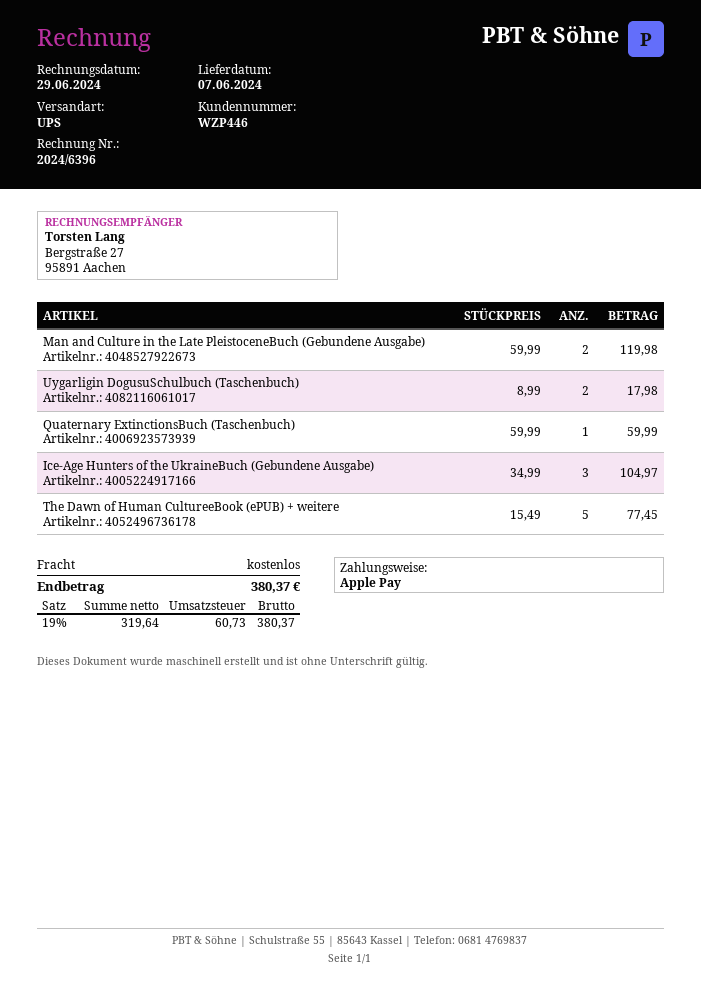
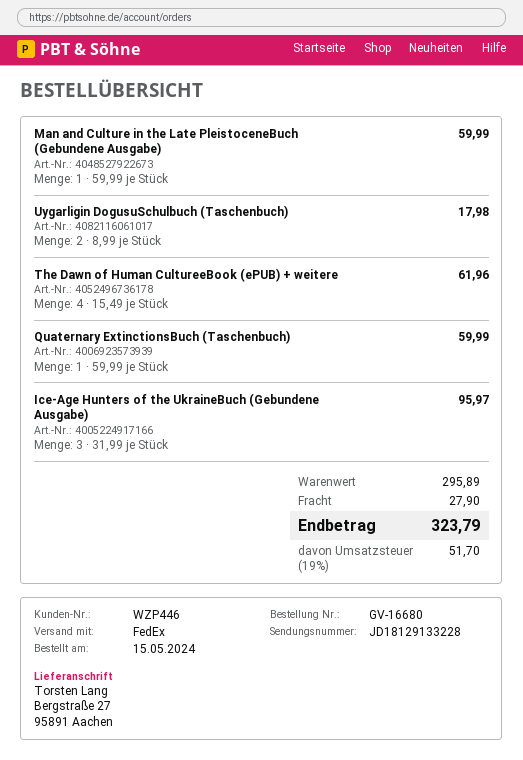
shipping method: UPS -> FedEx
Man and Culture in the Late PleistoceneBuch (Gebundene Ausgabe): 2 x 59.99 = 119.98 -> 1 x 59.99 = 59.99
Ice-Age Hunters of the UkraineBuch (Gebundene Ausgabe): 3 x 34.99 = 104.97 -> 3 x 31.99 = 95.97
The Dawn of Human CultureeBook (ePUB) + weitere: 5 x 15.49 = 77.45 -> 4 x 15.49 = 61.96
shipping: 0.00 -> 27.90
tax: 19% = 60.73 -> 19% = 51.70
total: 380.37 -> 323.79

